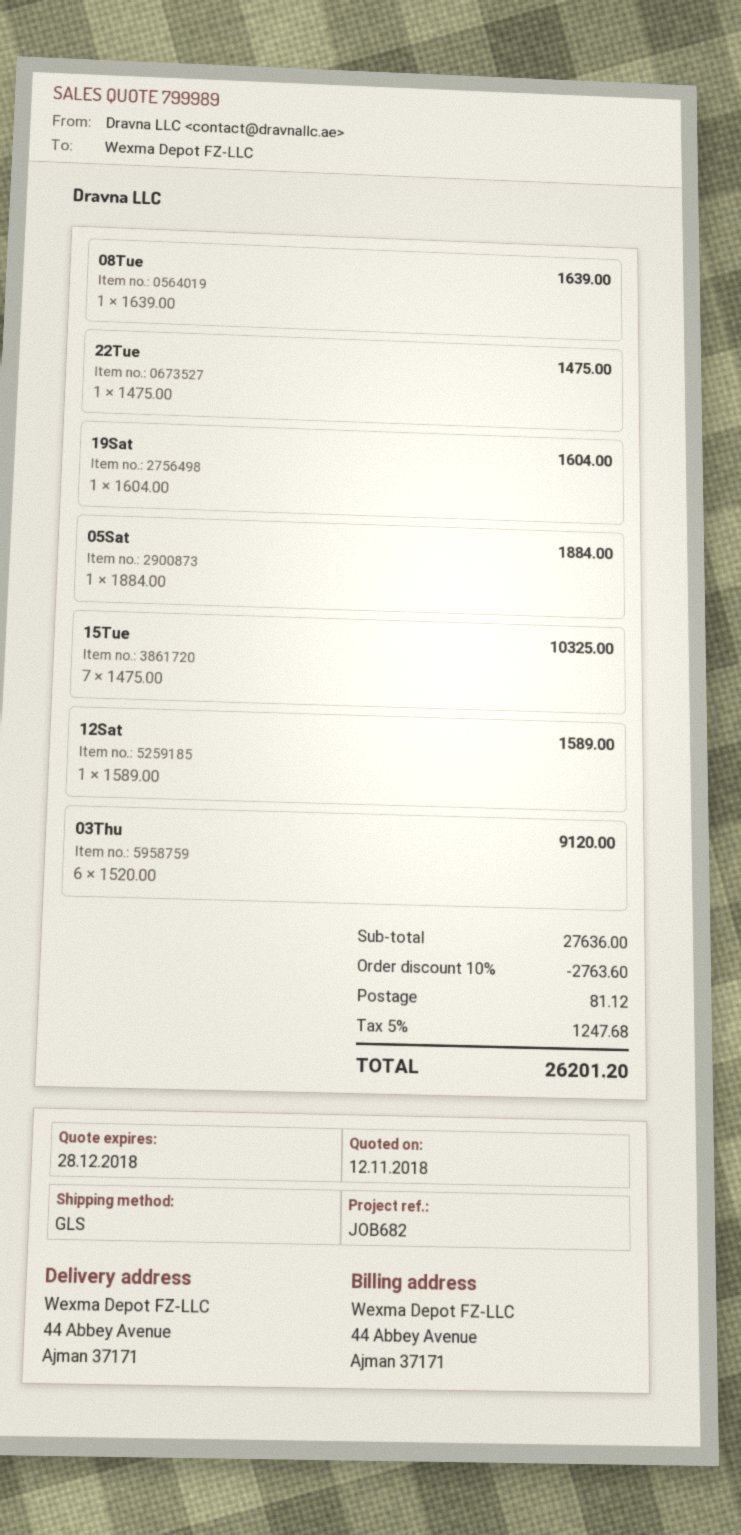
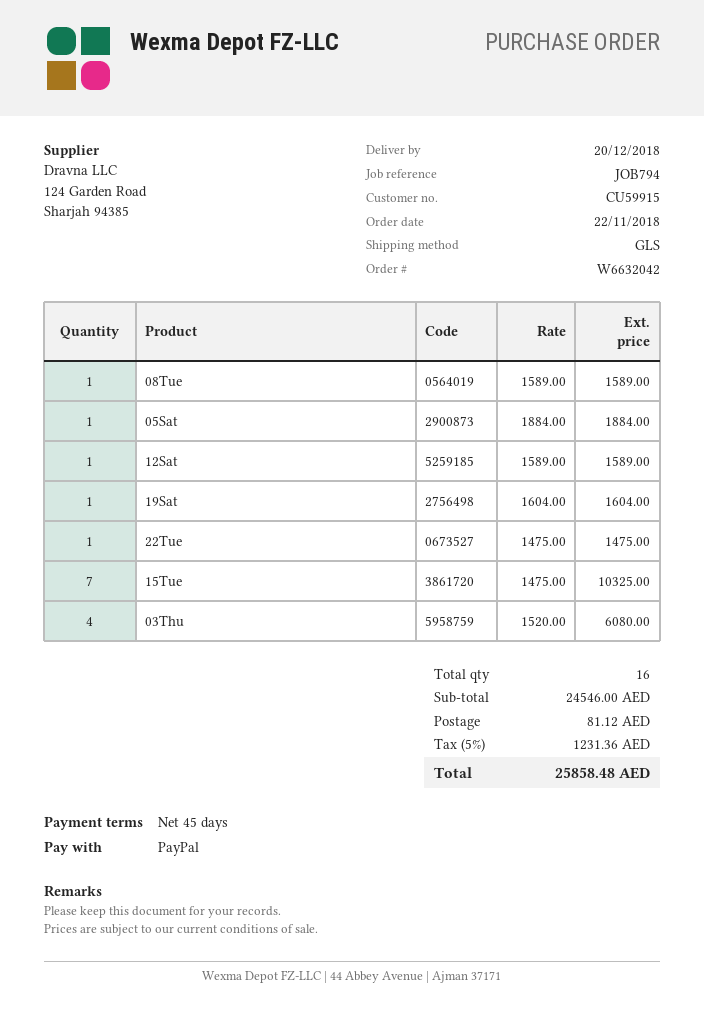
reference: JOB682 -> JOB794
08Tue: 1 x 1639.00 = 1639.00 -> 1 x 1589.00 = 1589.00
03Thu: 6 x 1520.00 = 9120.00 -> 4 x 1520.00 = 6080.00
subtotal: 27636.00 -> 24546.00
discount: 10% = 2763.60 -> none
tax: 5% = 1247.68 -> 5% = 1231.36
total: 26201.20 -> 25858.48

